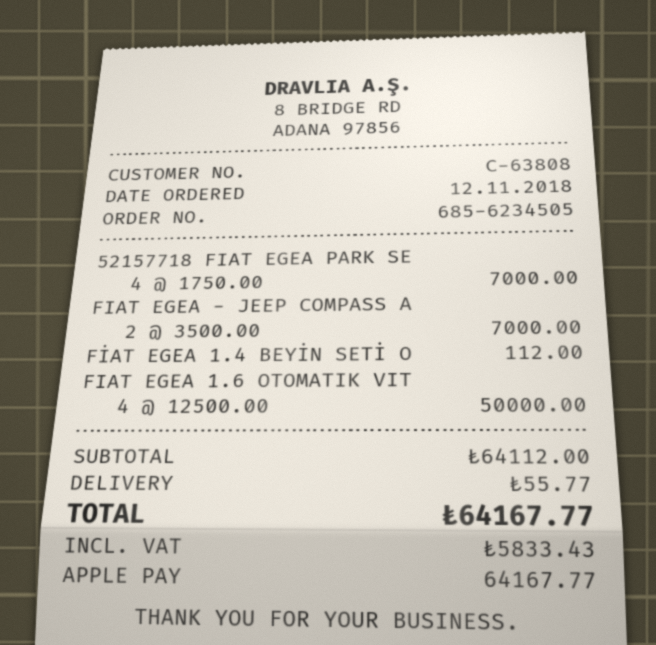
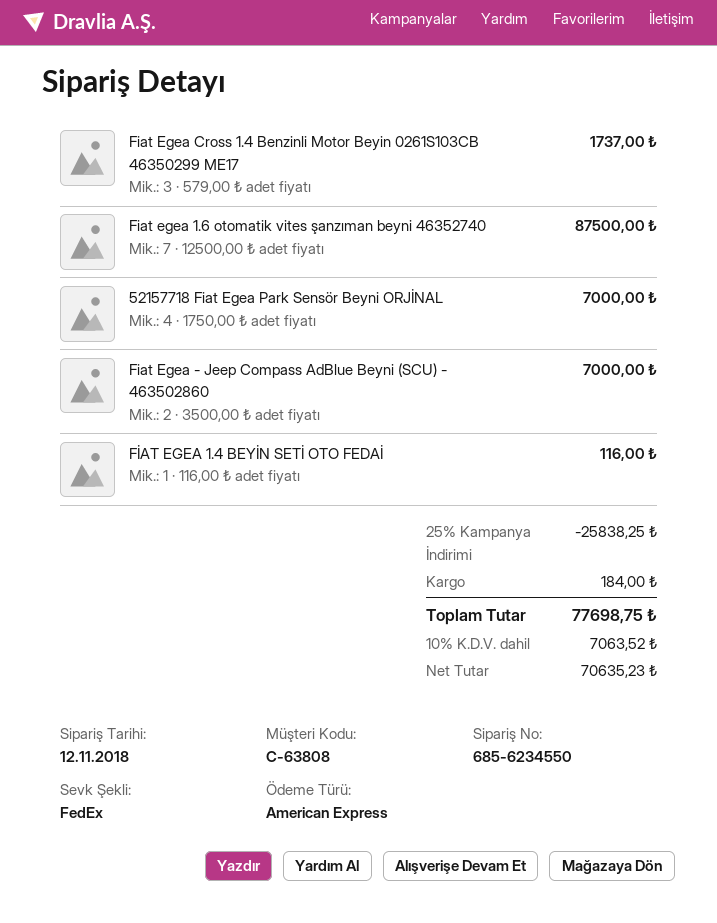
order number: 685-6234505 -> 685-6234550
payment method: Apple Pay -> American Express
FİAT EGEA 1.4 BEYİN SETİ O: 1 x 112.00 = 112.00 -> 1 x 116.00 = 116.00
FIAT EGEA 1.6 OTOMATIK VIT: 4 x 12500.00 = 50000.00 -> 7 x 12500.00 = 87500.00
Fiat Egea Cross 1.4 Benzinli Motor Beyin 0261S103CB 46350299 ME17: none -> 3 x 579.00 = 1737.00
discount: none -> 25% = 25838.25
shipping: 55.77 -> 184.00
tax: 5833.43 -> 7063.52
total: 64167.77 -> 77698.75

